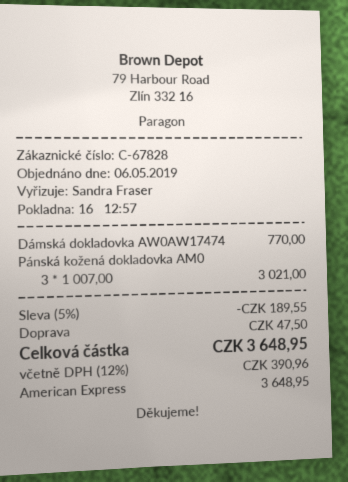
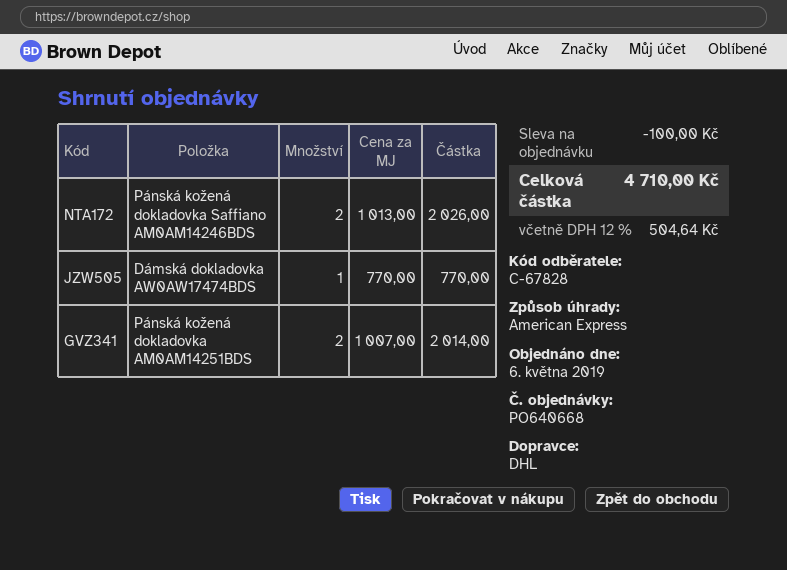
Pánská kožená dokladovka AM0: 3 x 1007.00 = 3021.00 -> 2 x 1007.00 = 2014.00
Pánská kožená dokladovka Saffiano AM0AM14246BDS: none -> 2 x 1013.00 = 2026.00
discount: 189.55 -> 100.00
shipping: 47.50 -> none
tax: 12% = 390.96 -> 12% = 504.64
total: 3648.95 -> 4710.00

